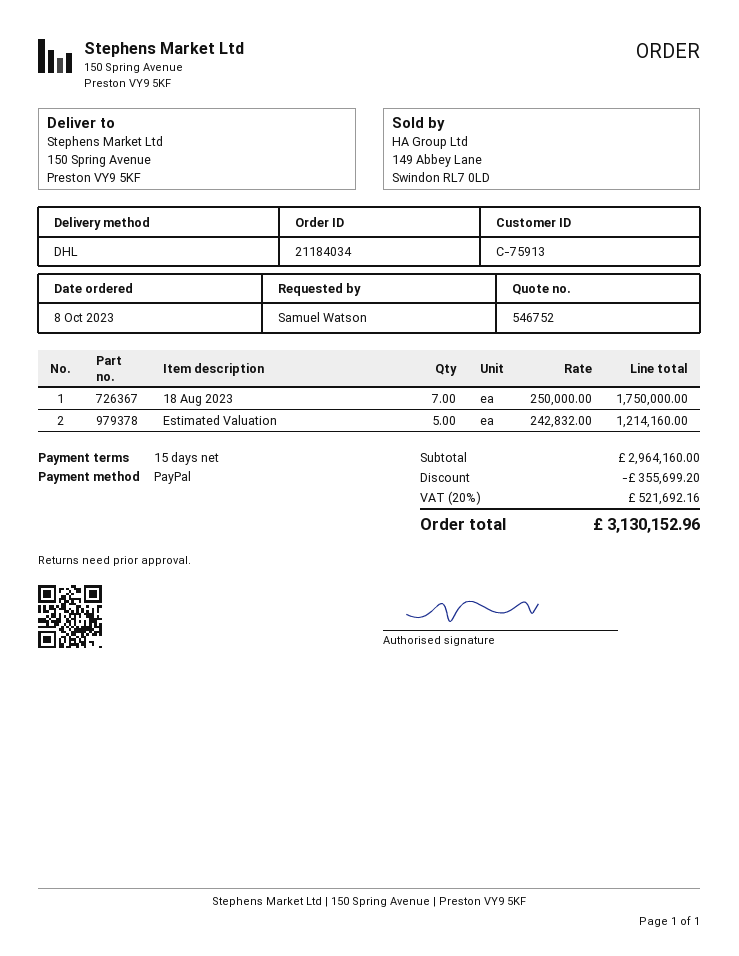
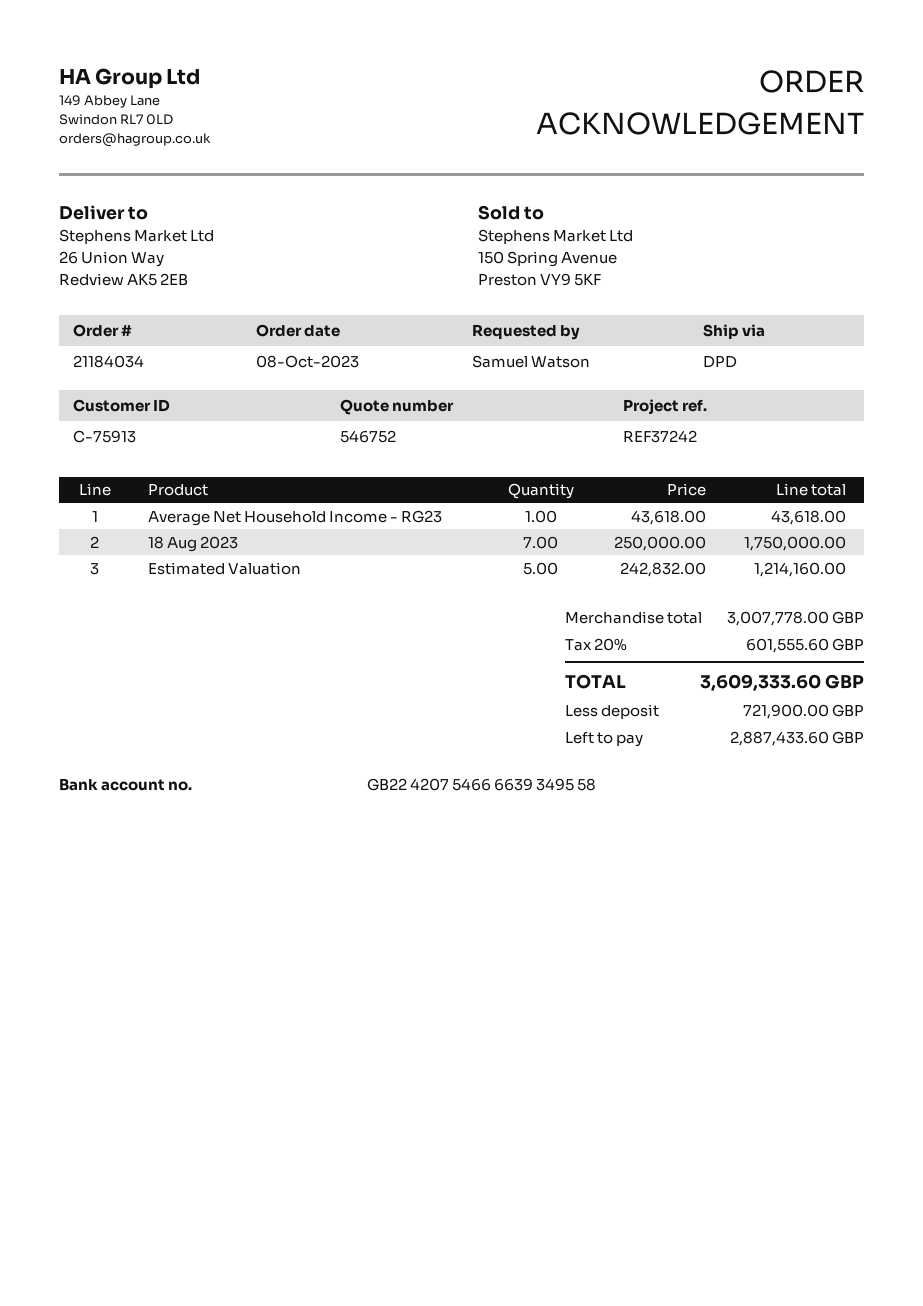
shipping method: DHL -> DPD
ship to: 150 Spring Avenue, Preston VY9 5KF -> 26 Union Way, Redview AK5 2EB
Average Net Household Income - RG23: none -> 1 x 43618.00 = 43618.00
subtotal: 2964160.00 -> 3007778.00
discount: 355699.20 -> none
tax: 20% = 521692.16 -> 20% = 601555.60
total: 3130152.96 -> 3609333.60

